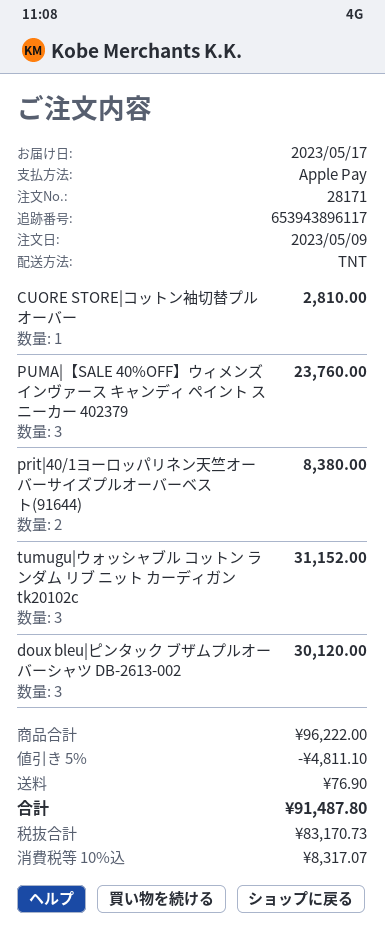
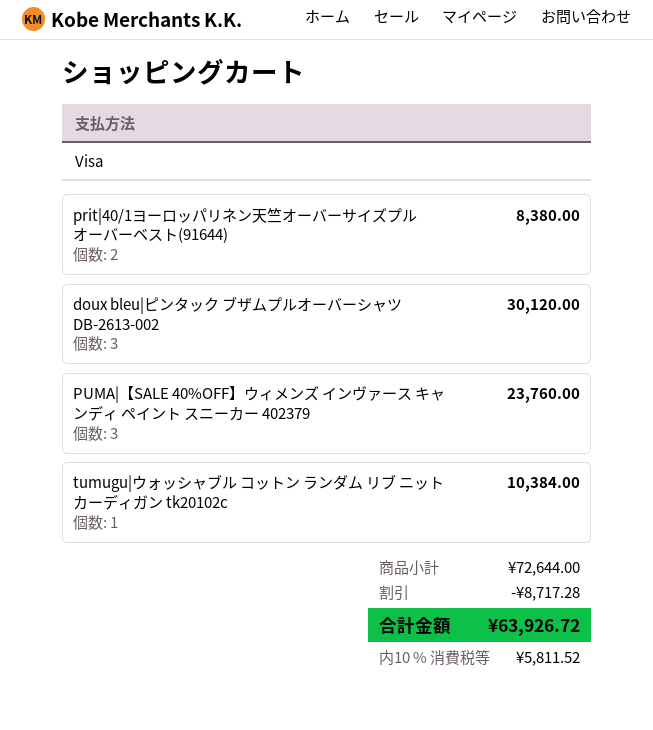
payment method: Apple Pay -> Visa
CUORE STORE|コットン袖切替プルオーバー: 1 for 2810.00 -> none
tumugu|ウォッシャブル コットン ランダム リブ ニット カーディガン tk20102c: 3 for 31152.00 -> 1 for 10384.00
subtotal: 96222.00 -> 72644.00
discount: 4811.10 -> 8717.28
shipping: 76.90 -> none
tax: 10% = 8317.07 -> 10% = 5811.52
total: 91487.80 -> 63926.72

